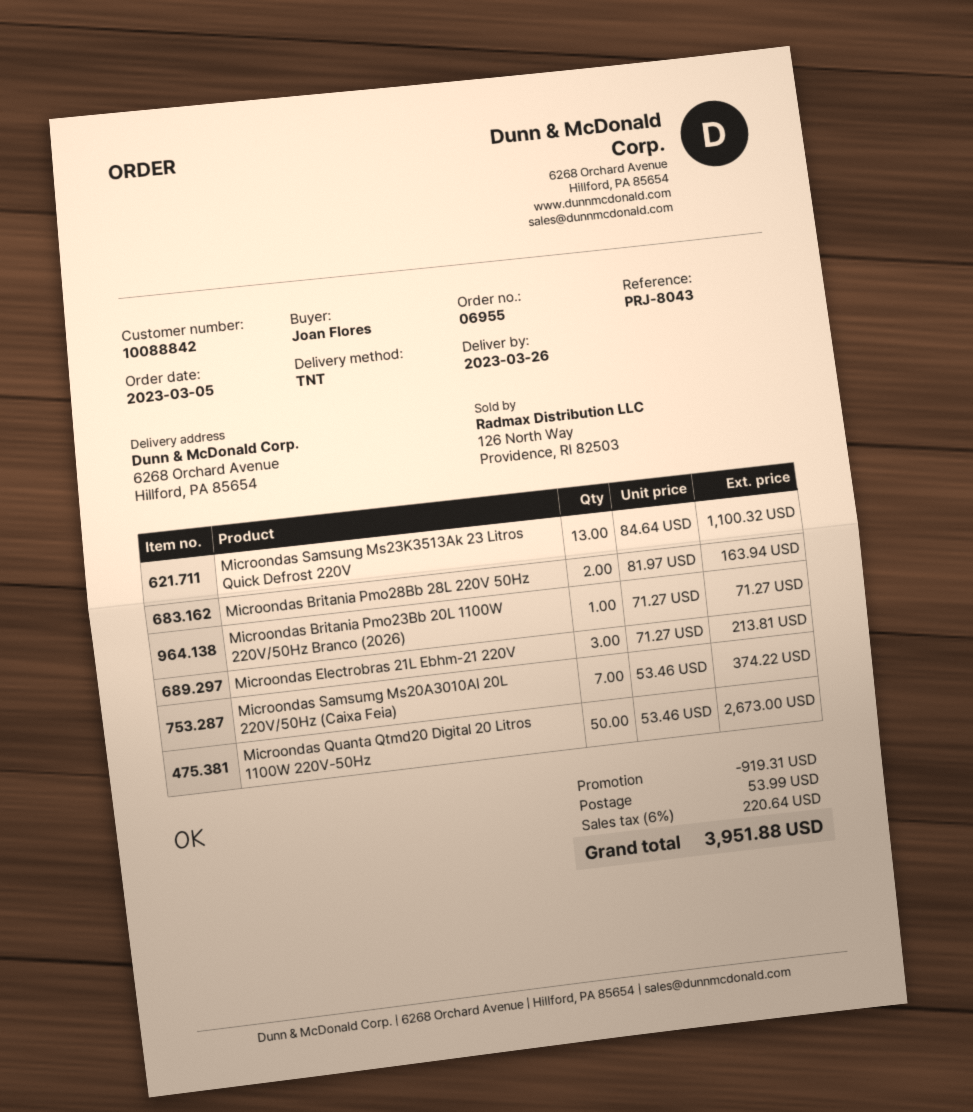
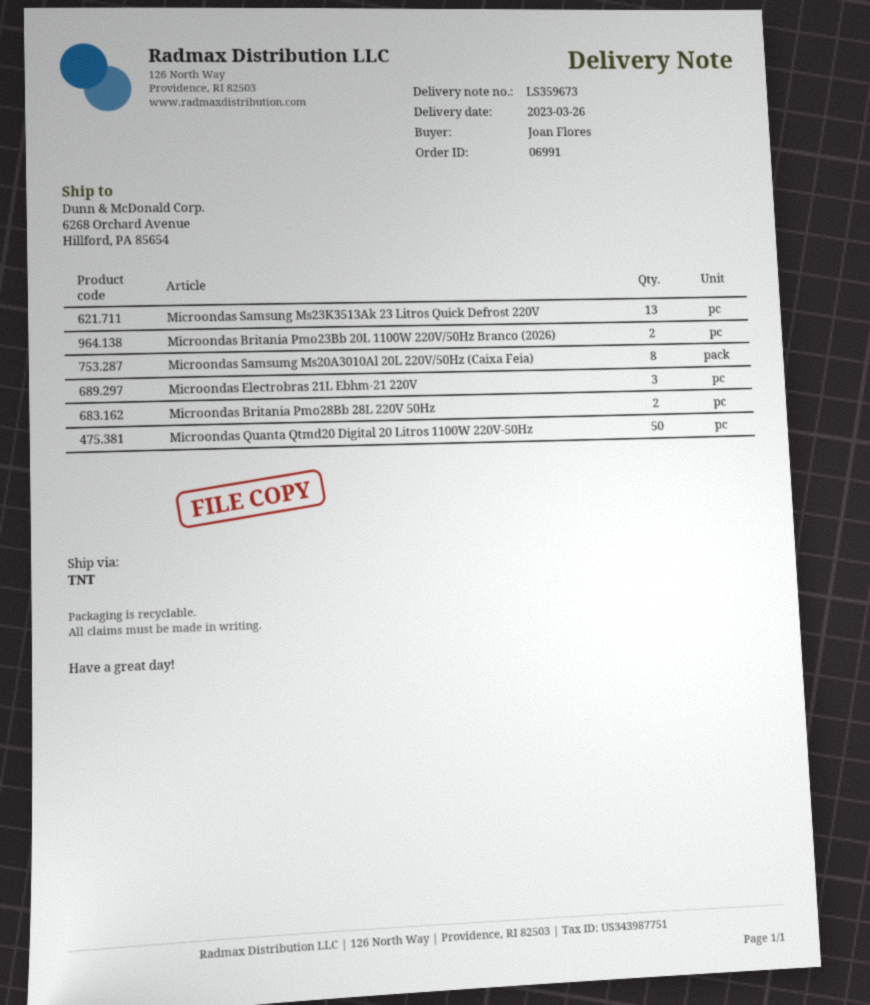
order number: 06955 -> 06991
Microondas Britania Pmo23Bb 20L 1100W 220V/50Hz Branco (2026): 1 -> 2
Microondas Samsumg Ms20A3010Al 20L 220V/50Hz (Caixa Feia): 7 -> 8

